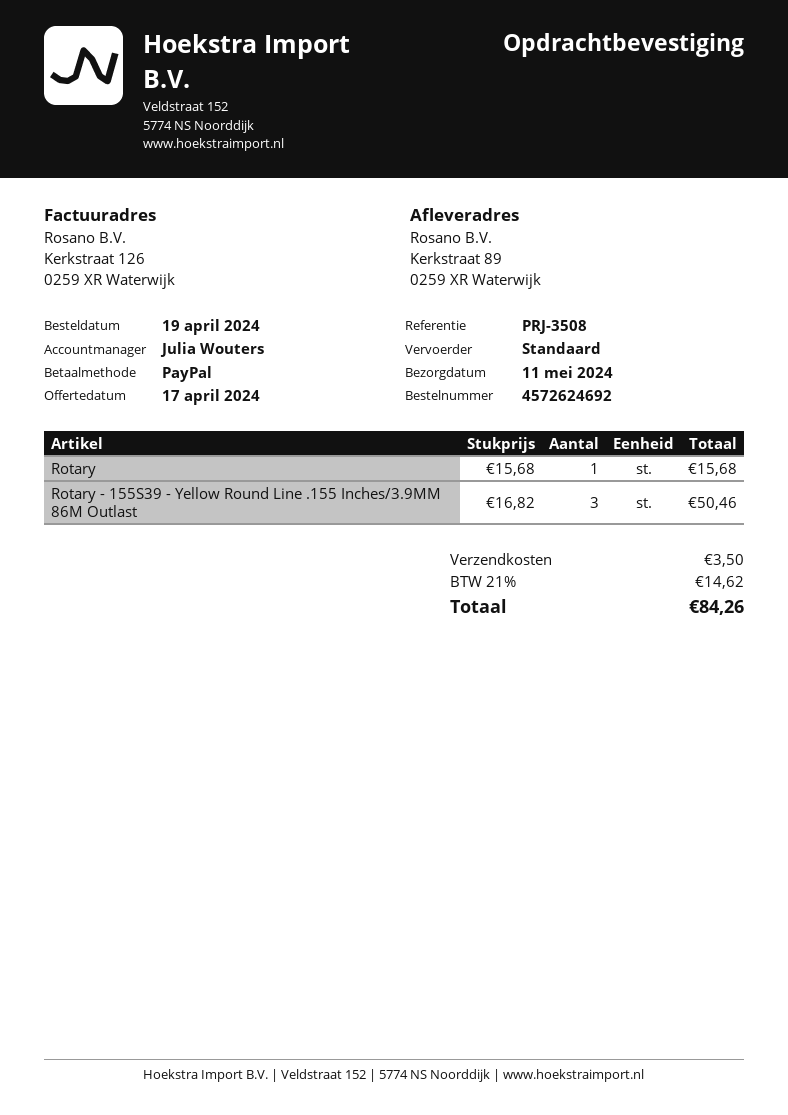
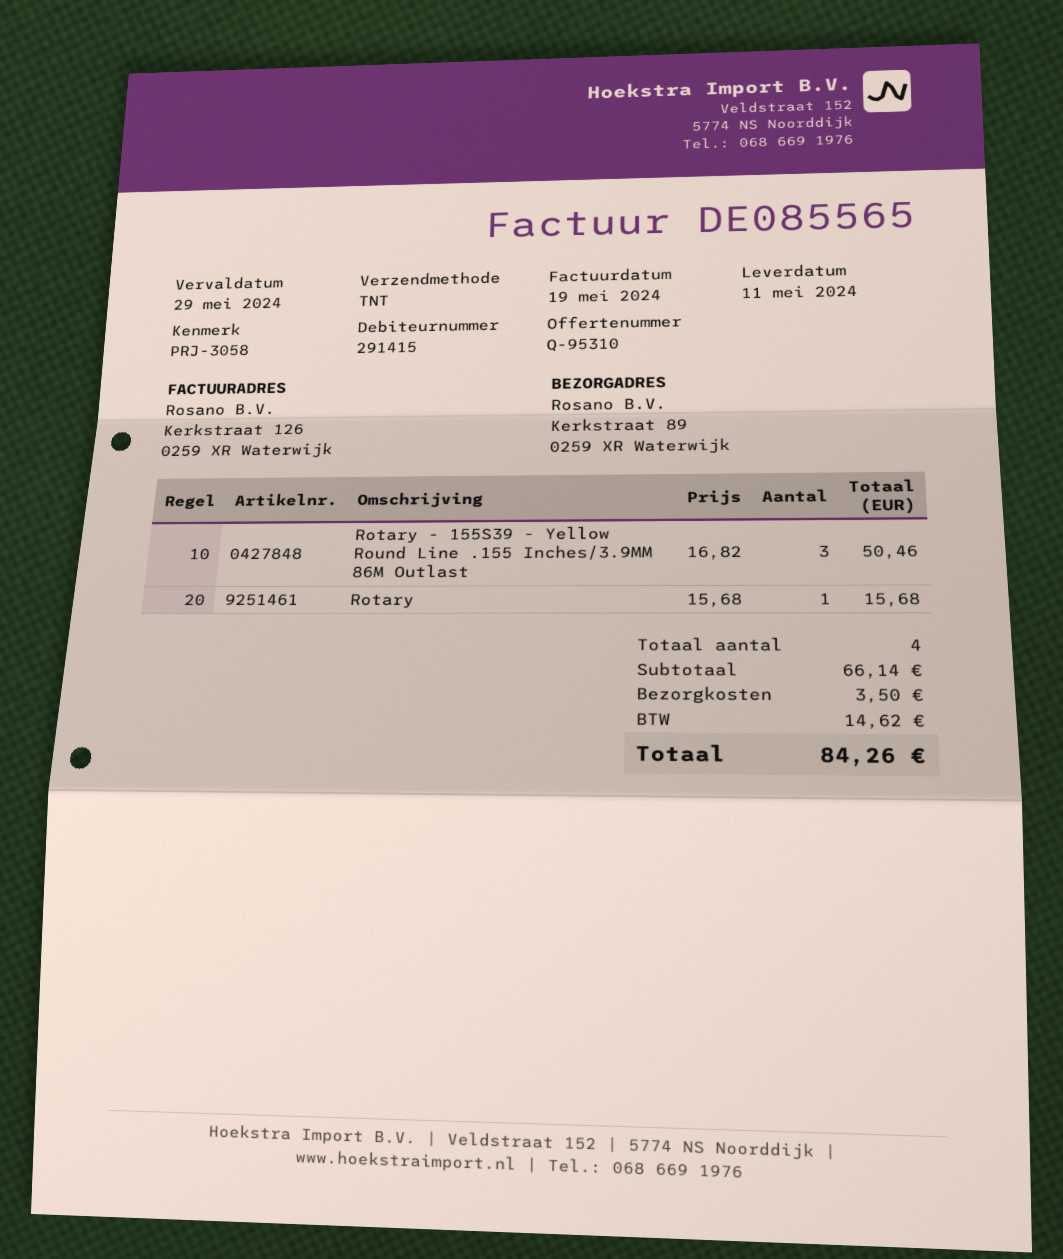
reference: PRJ-3508 -> PRJ-3058
shipping method: standard -> TNT

